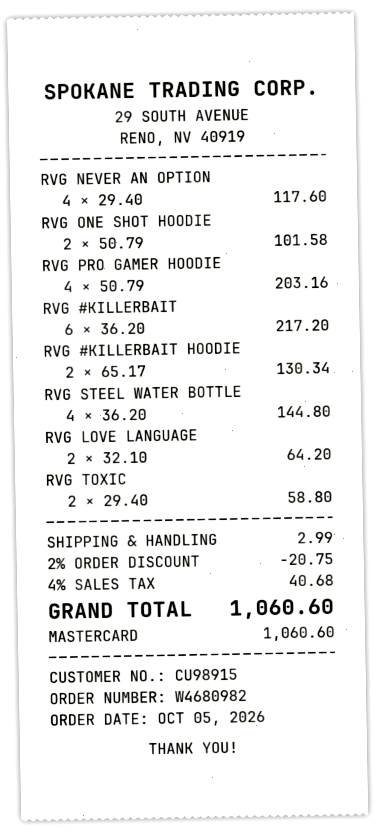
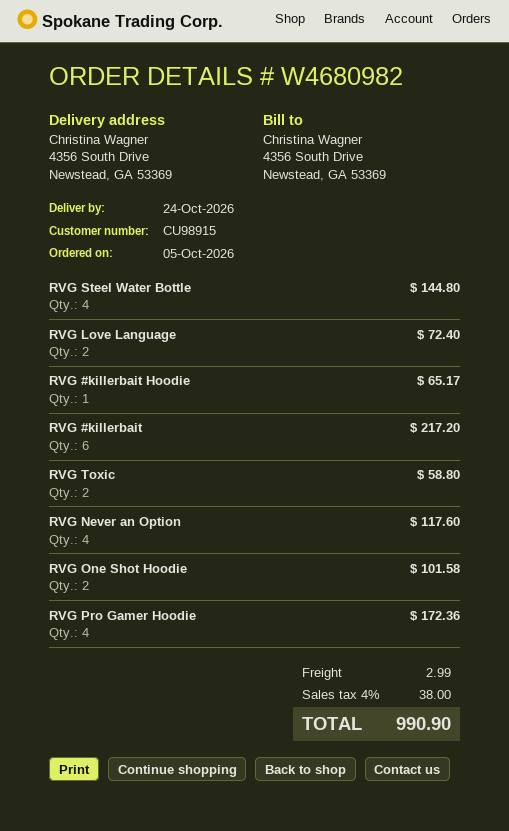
RVG PRO GAMER HOODIE: 4 for 203.16 -> 4 for 172.36
RVG #KILLERBAIT HOODIE: 2 for 130.34 -> 1 for 65.17
RVG LOVE LANGUAGE: 2 for 64.20 -> 2 for 72.40
discount: 2% = 20.75 -> none
tax: 4% = 40.68 -> 4% = 38.00
total: 1060.60 -> 990.90

